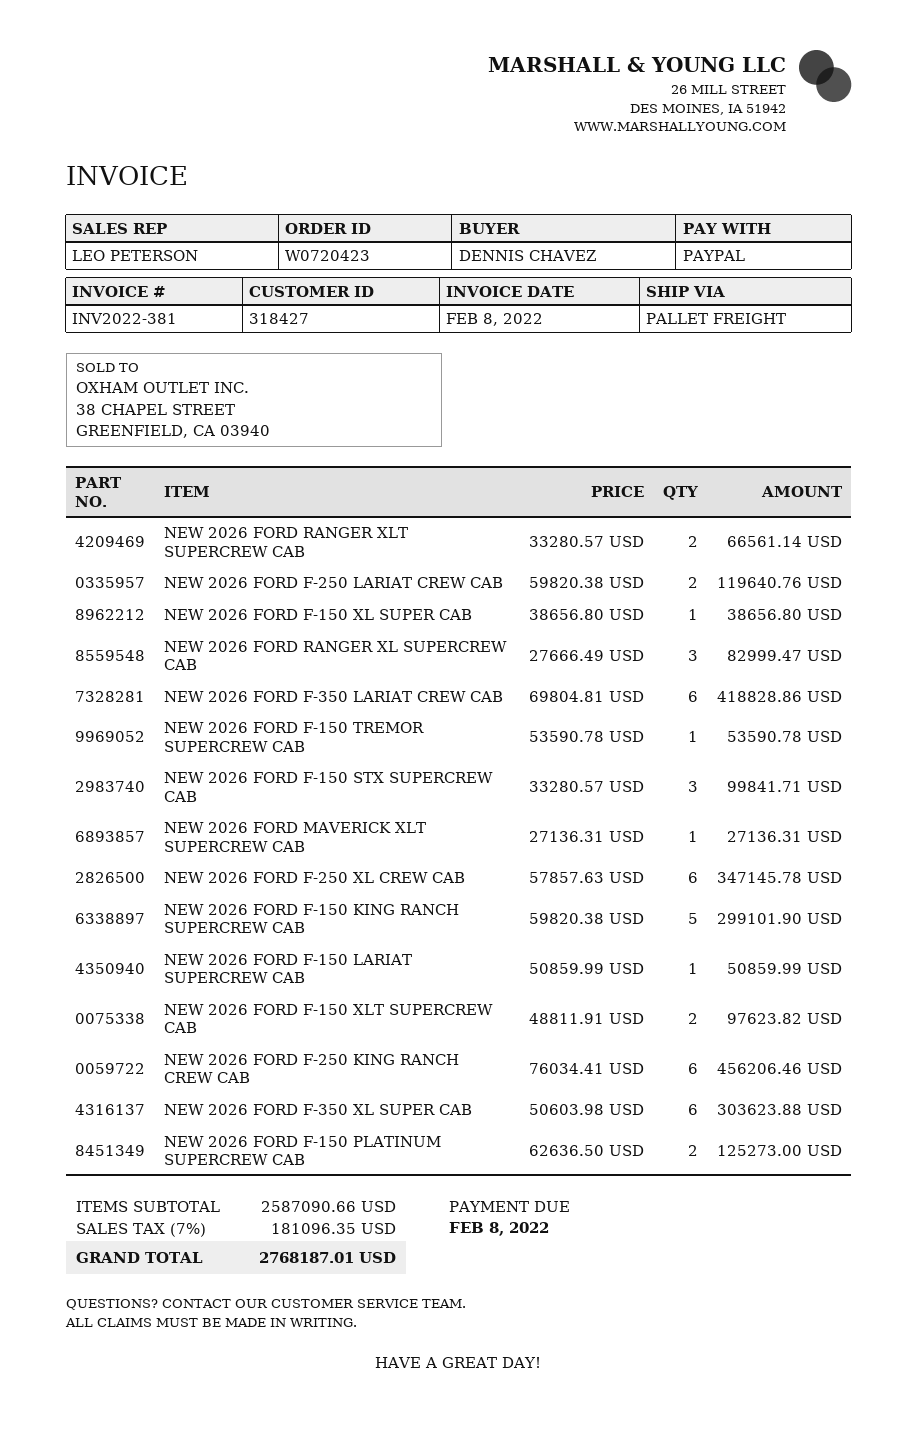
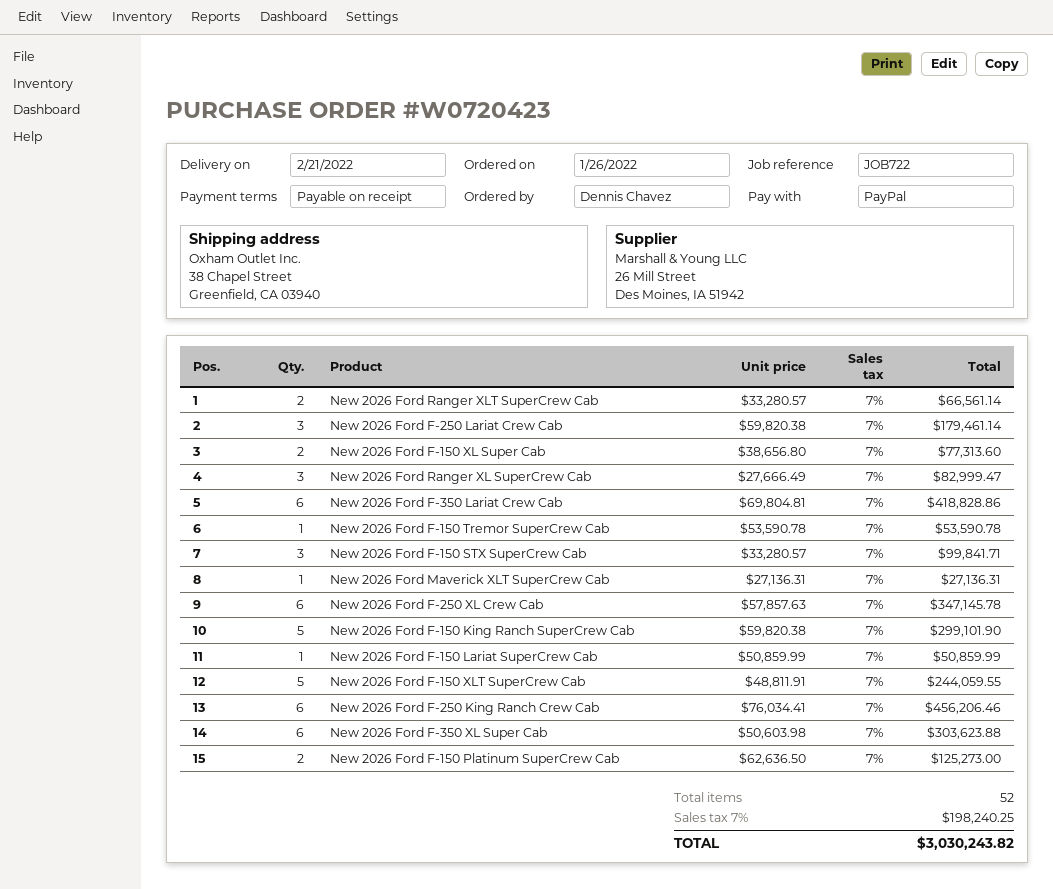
NEW 2026 FORD F-250 LARIAT CREW CAB: 2 x 59820.38 = 119640.76 -> 3 x 59820.38 = 179461.14
NEW 2026 FORD F-150 XL SUPER CAB: 1 x 38656.80 = 38656.80 -> 2 x 38656.80 = 77313.60
NEW 2026 FORD F-150 XLT SUPERCREW CAB: 2 x 48811.91 = 97623.82 -> 5 x 48811.91 = 244059.55
tax: 7% = 181096.35 -> 7% = 198240.25
total: 2768187.01 -> 3030243.82

